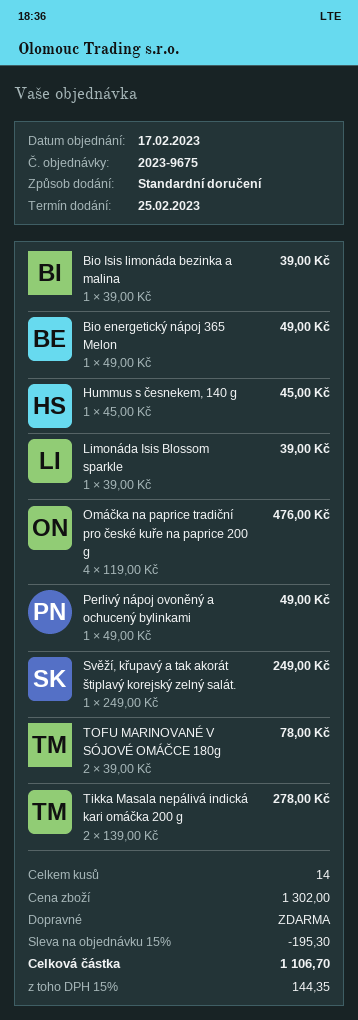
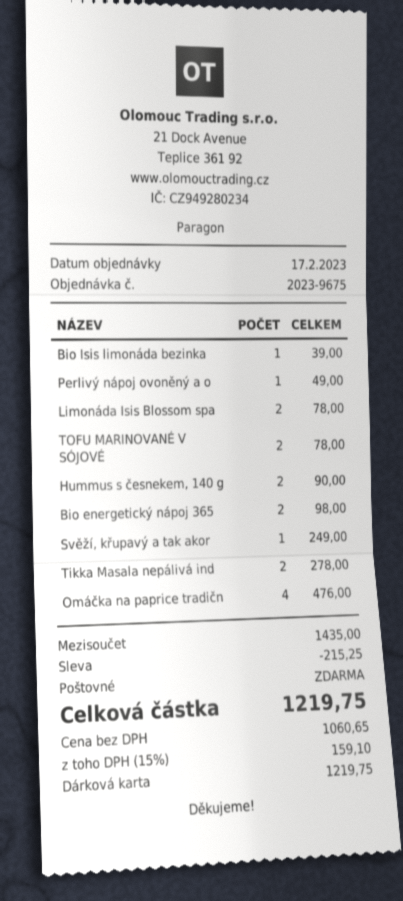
Bio energetický nápoj 365 Melon: 1 for 49.00 -> 2 for 98.00
Hummus s česnekem, 140 g: 1 for 45.00 -> 2 for 90.00
Limonáda Isis Blossom sparkle: 1 for 39.00 -> 2 for 78.00
subtotal: 1302.00 -> 1435.00
discount: 195.30 -> 215.25
tax: 15% = 144.35 -> 15% = 159.10
total: 1106.70 -> 1219.75

